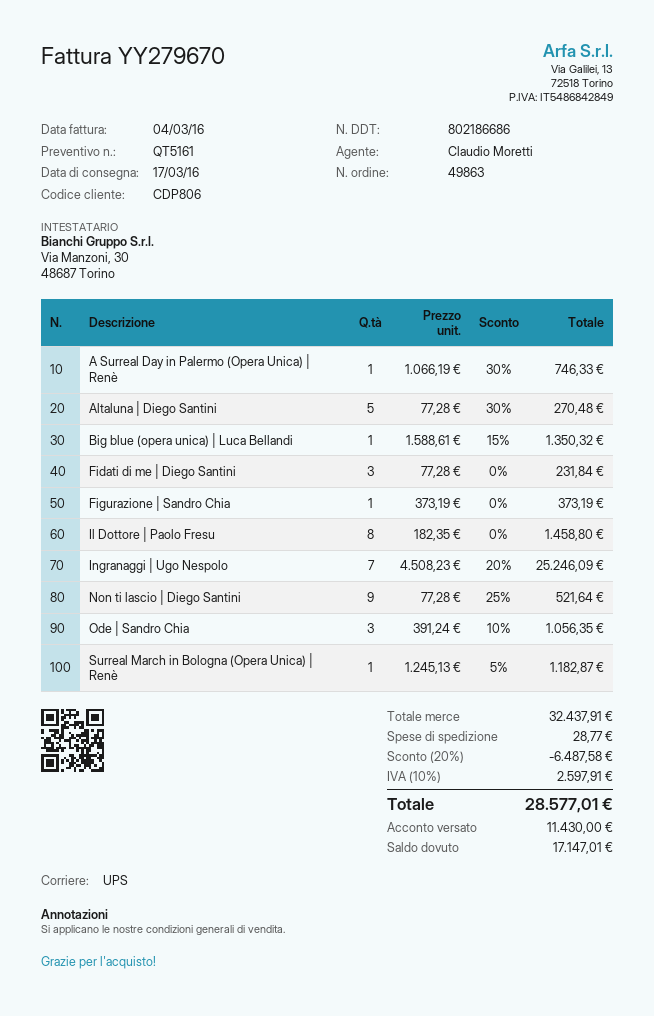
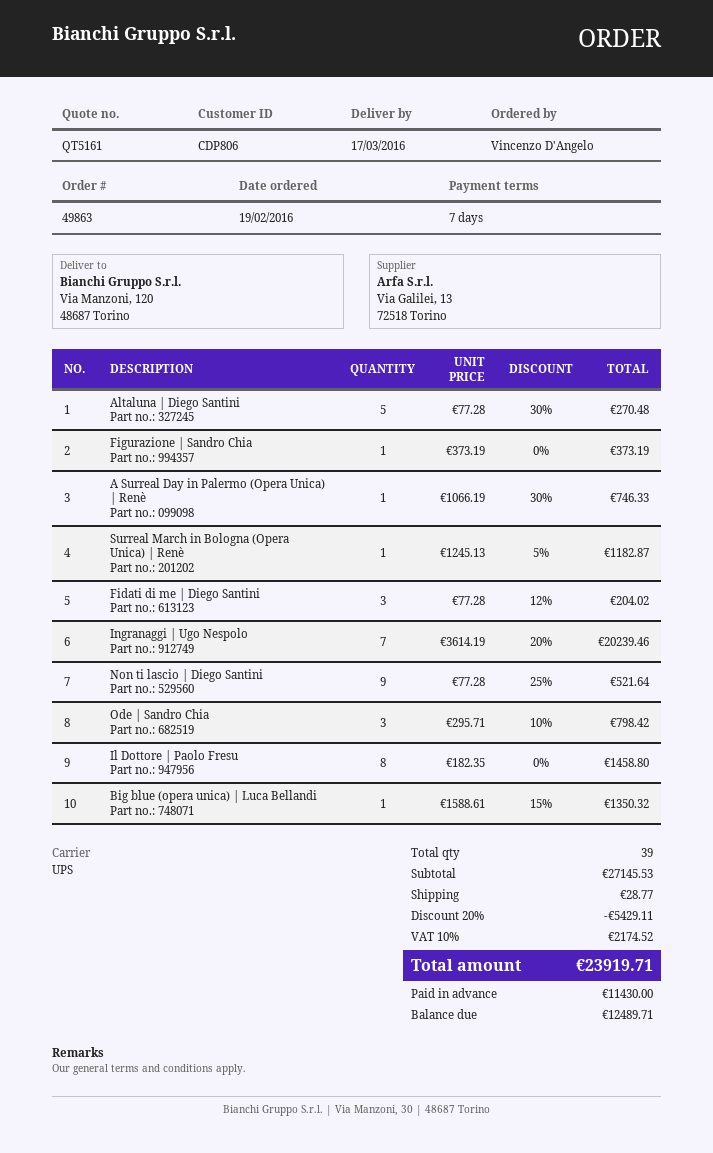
Fidati di me | Diego Santini: 3 x 77.28 = 231.84 -> 3 x 77.28 - 12% = 204.02
Ingranaggi | Ugo Nespolo: 7 x 4508.23 - 20% = 25246.09 -> 7 x 3614.19 - 20% = 20239.46
Ode | Sandro Chia: 3 x 391.24 - 10% = 1056.35 -> 3 x 295.71 - 10% = 798.42
subtotal: 32437.91 -> 27145.53
discount: 20% = 6487.58 -> 20% = 5429.11
tax: 10% = 2597.91 -> 10% = 2174.52
total: 28577.01 -> 23919.71
balance: 17147.01 -> 12489.71

